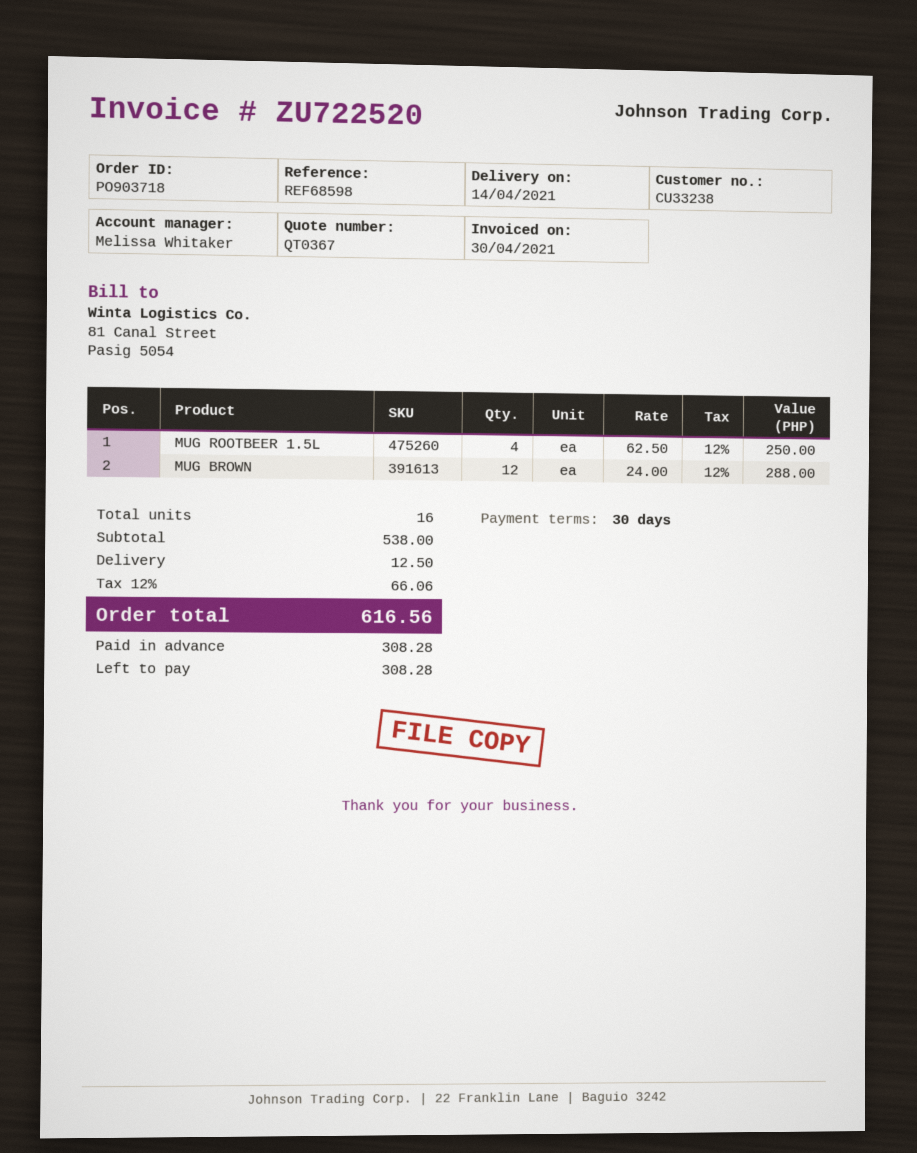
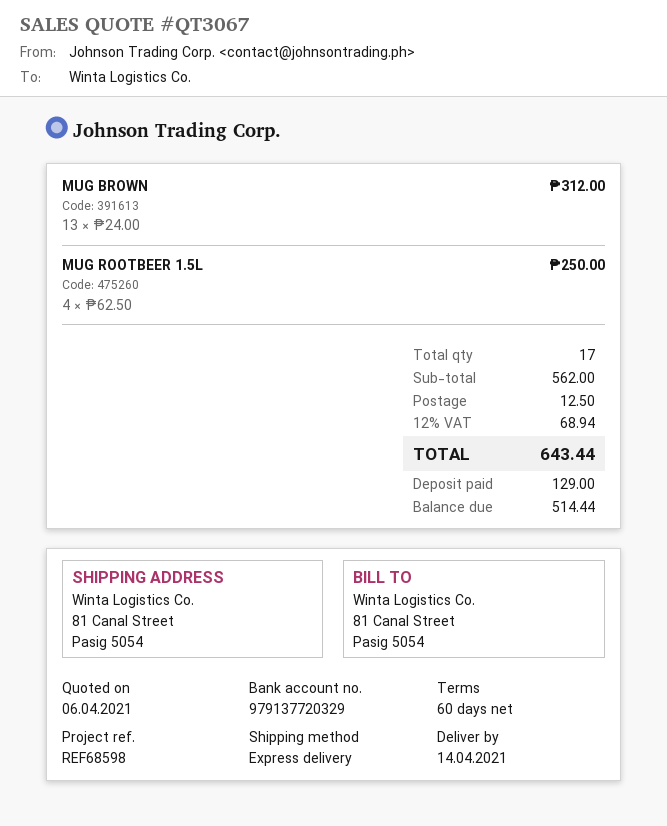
quote number: QT0367 -> QT3067
payment terms: 30 days -> 60 days
MUG BROWN: 12 x 24.00 = 288.00 -> 13 x 24.00 = 312.00
total quantity: 16 -> 17
subtotal: 538.00 -> 562.00
tax: 12% = 66.06 -> 12% = 68.94
total: 616.56 -> 643.44
deposit: 308.28 -> 129.00
balance: 308.28 -> 514.44

